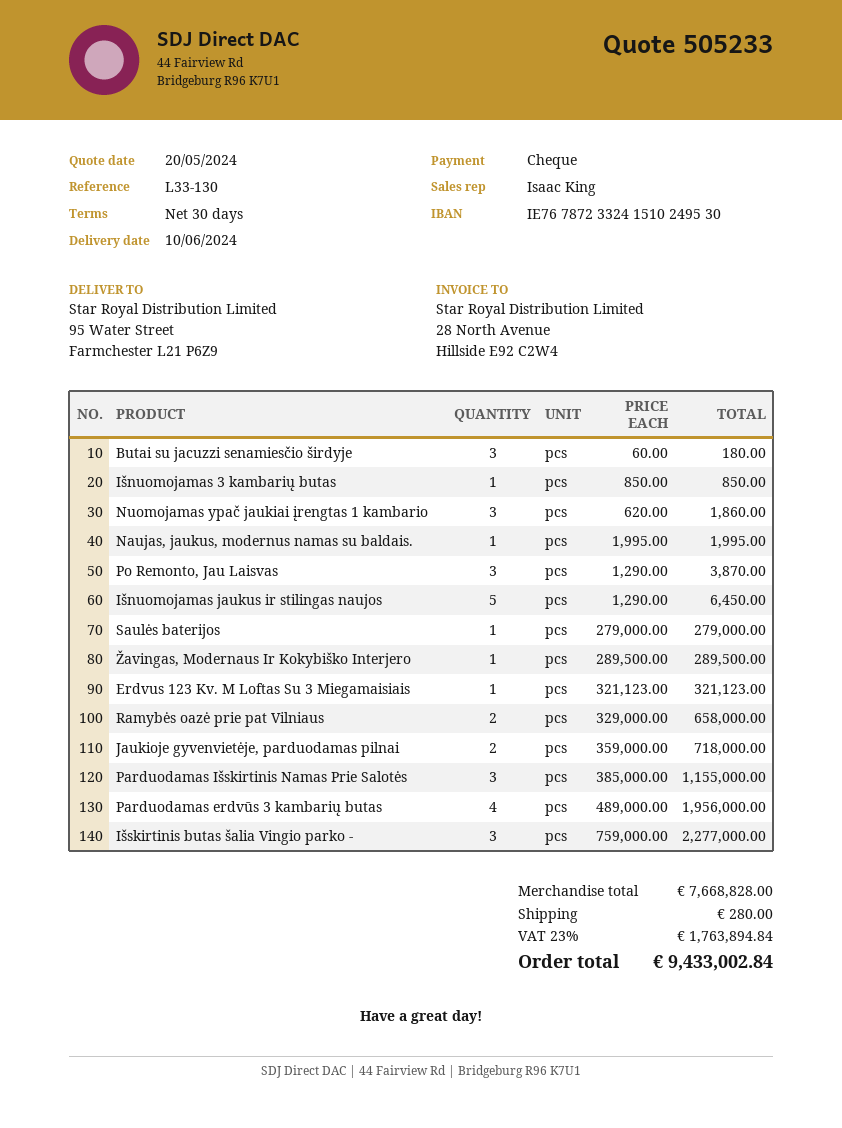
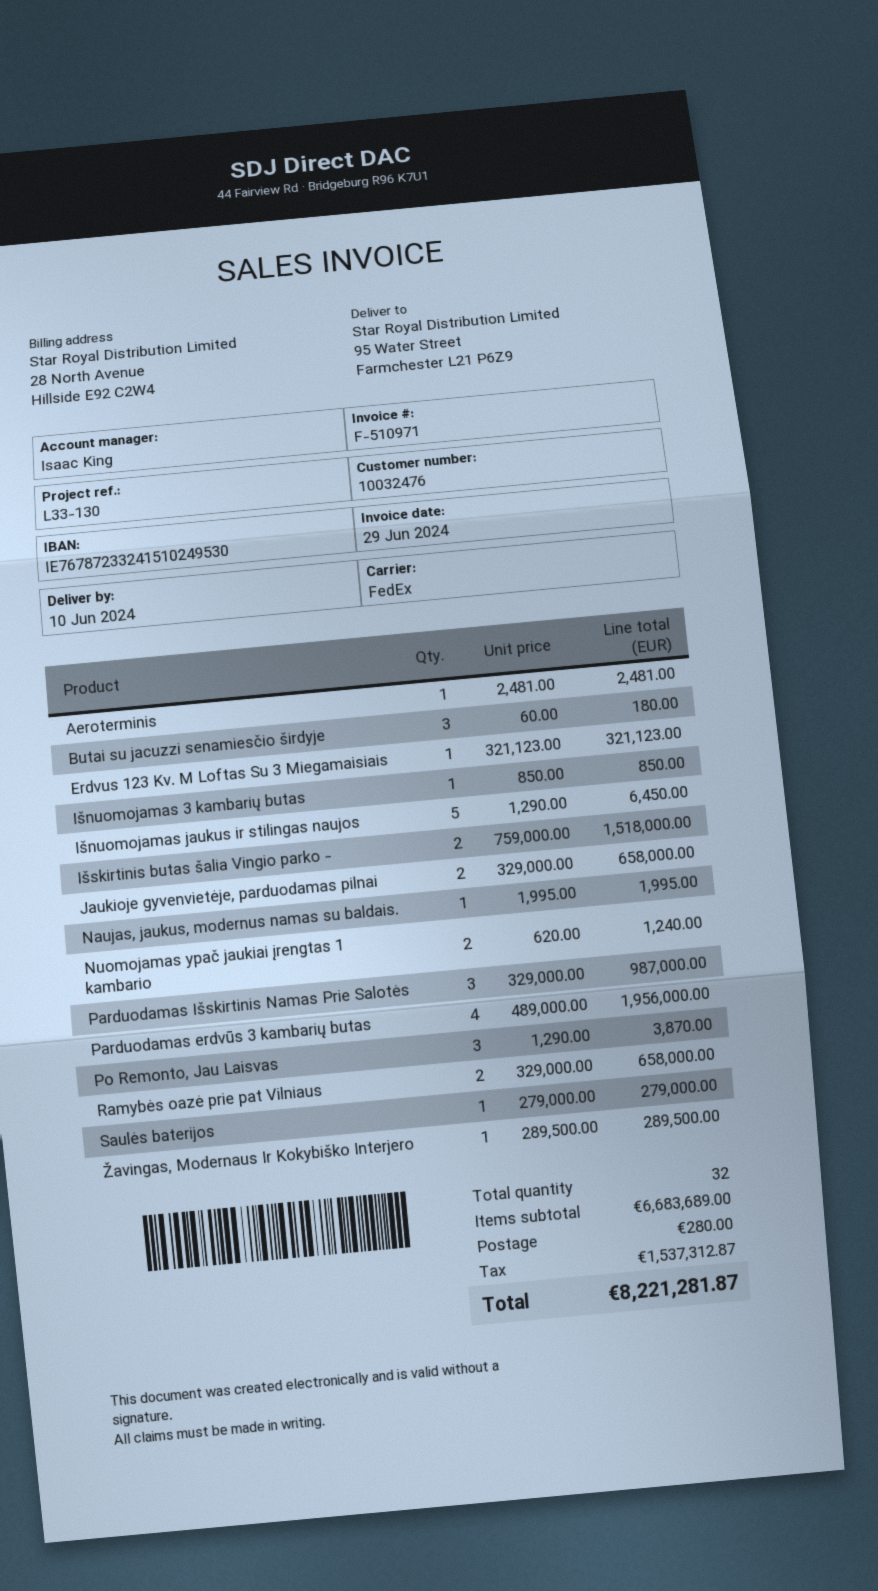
Nuomojamas ypač jaukiai įrengtas 1 kambario: 3 x 620.00 = 1860.00 -> 2 x 620.00 = 1240.00
Jaukioje gyvenvietėje, parduodamas pilnai: 2 x 359000.00 = 718000.00 -> 2 x 329000.00 = 658000.00
Parduodamas Išskirtinis Namas Prie Salotės: 3 x 385000.00 = 1155000.00 -> 3 x 329000.00 = 987000.00
Išskirtinis butas šalia Vingio parko -: 3 x 759000.00 = 2277000.00 -> 2 x 759000.00 = 1518000.00
Aeroterminis: none -> 1 x 2481.00 = 2481.00
subtotal: 7668828.00 -> 6683689.00
tax: 1763894.84 -> 1537312.87
total: 9433002.84 -> 8221281.87

